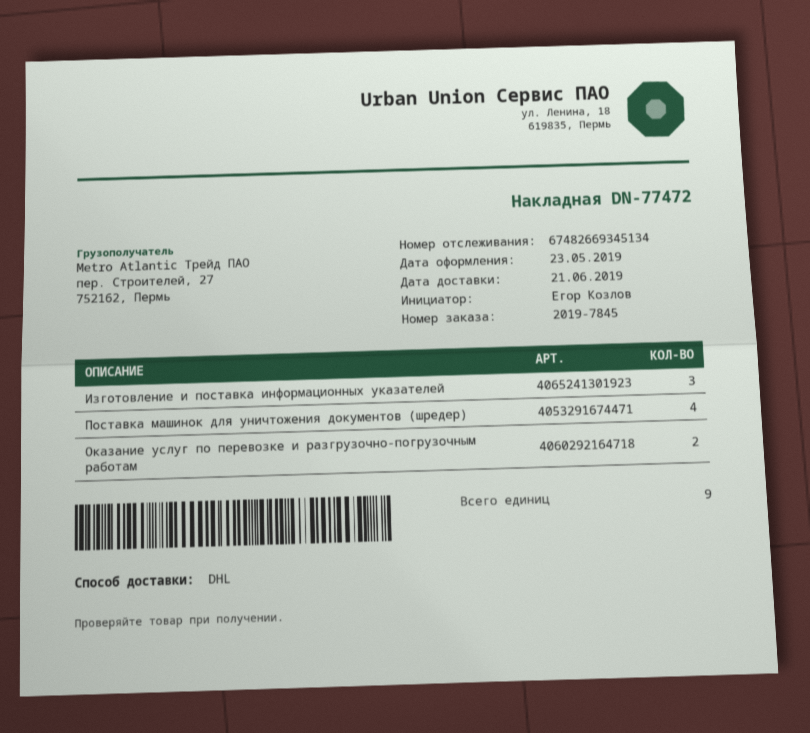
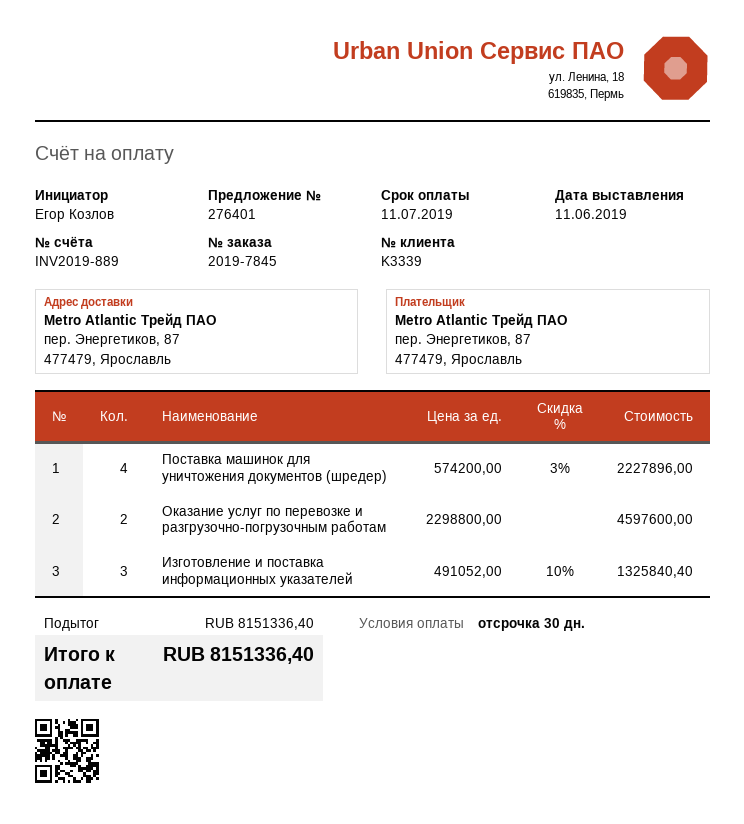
ship to: пер. Строителей, 27, 752162, Пермь -> пер. Энергетиков, 87, 477479, Ярославль

